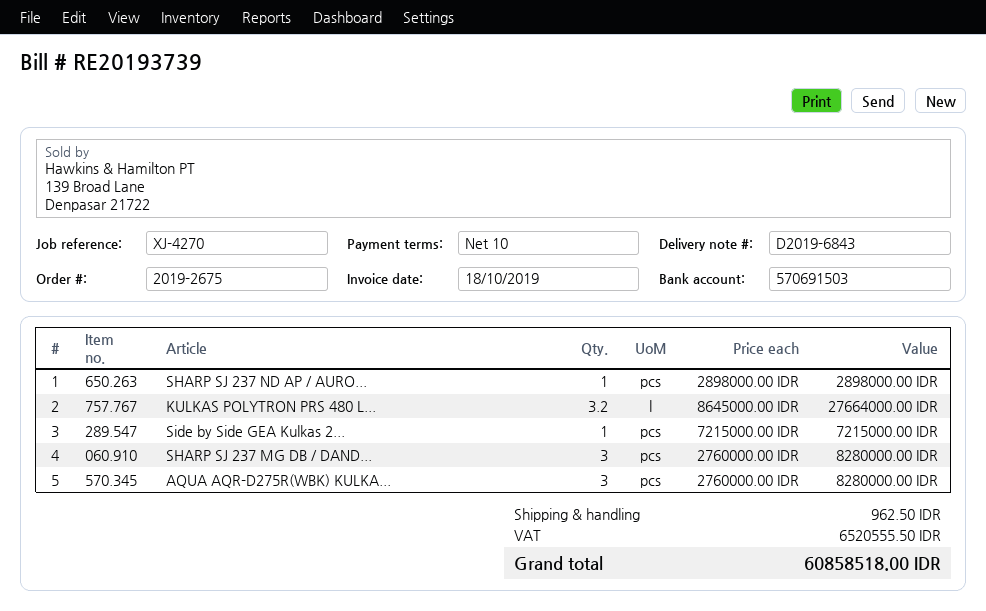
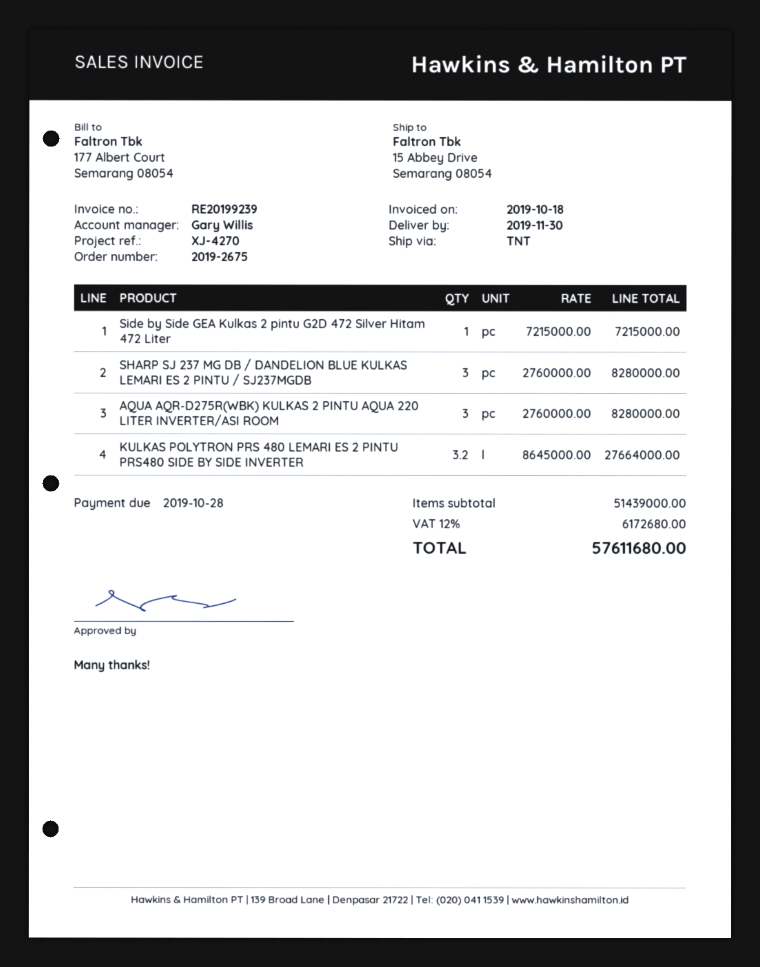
invoice number: RE20193739 -> RE20199239
SHARP SJ 237 ND AP / AURO...: 1 x 2898000.00 = 2898000.00 -> none
shipping: 962.50 -> none
tax: 6520555.50 -> 6172680.00
total: 60858518.00 -> 57611680.00

